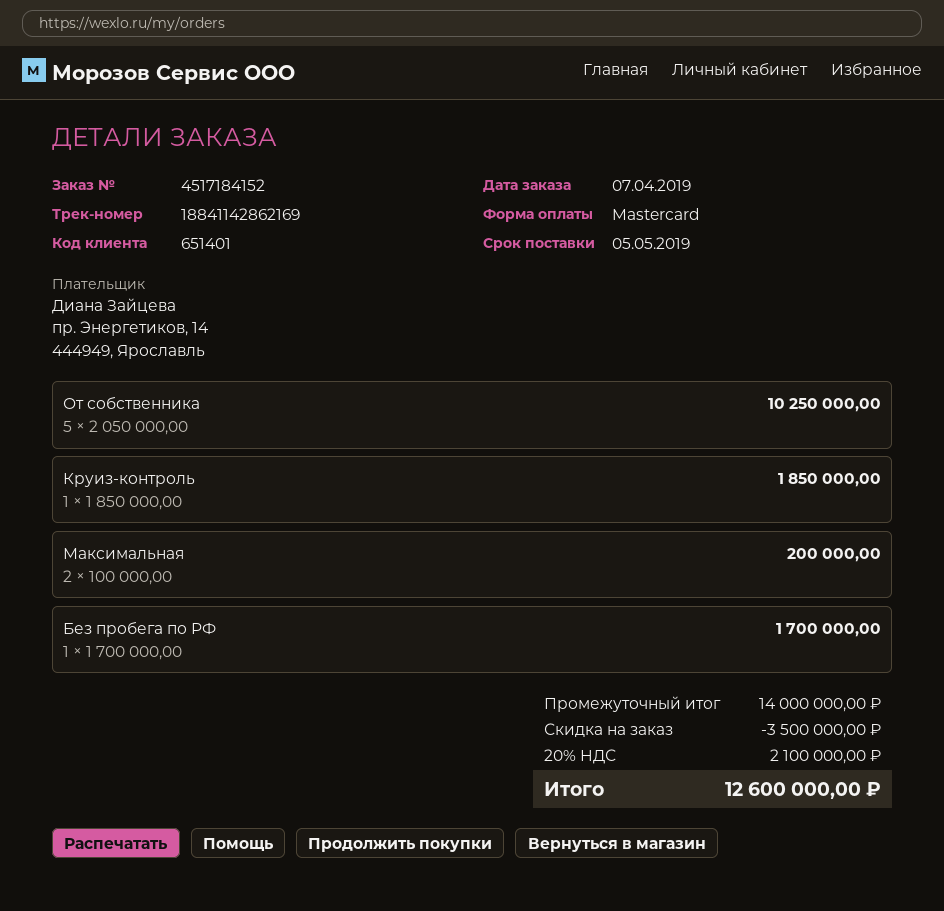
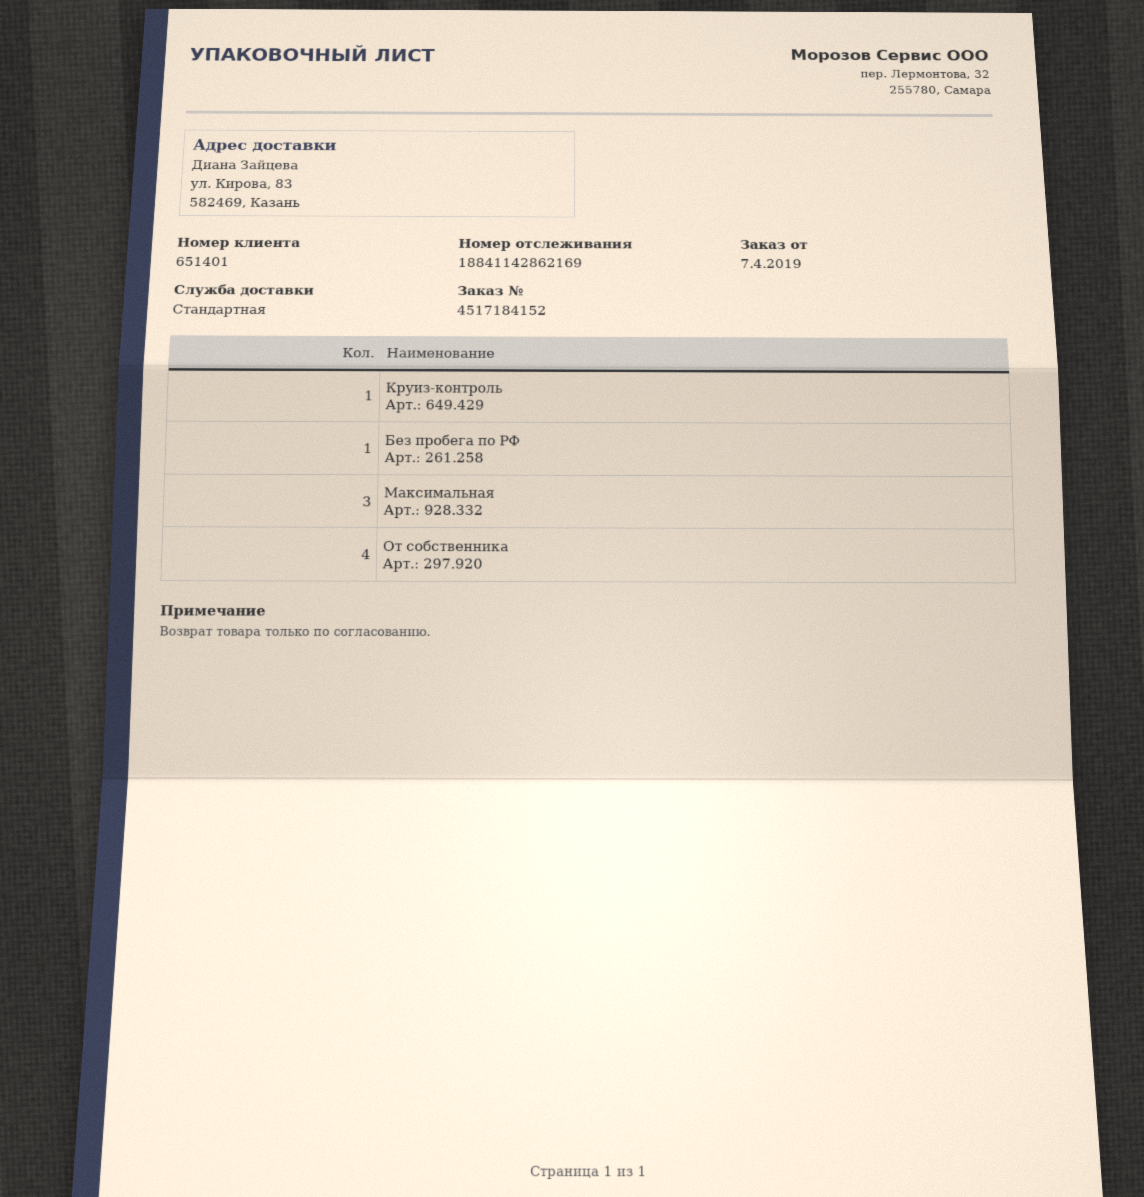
От собственника: 5 -> 4
Максимальная: 2 -> 3

